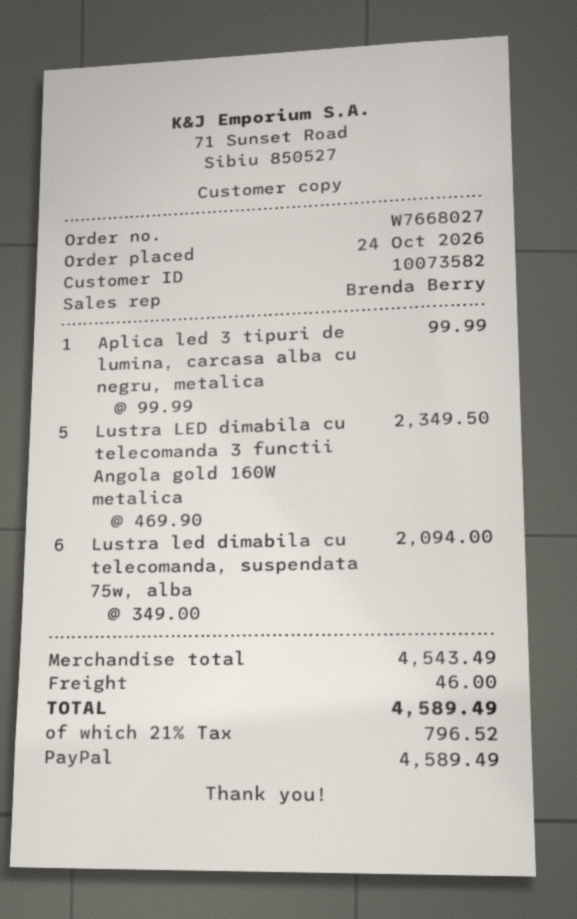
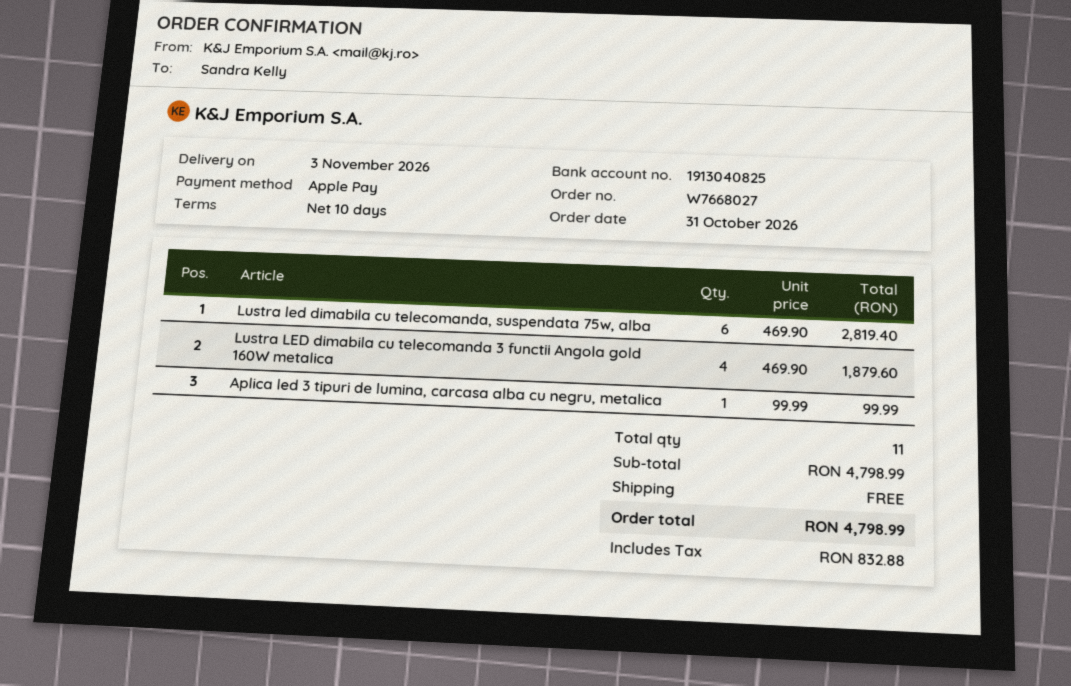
order date: 2026-10-24 -> 2026-10-31
payment method: PayPal -> Apple Pay
Lustra LED dimabila cu telecomanda 3 functii Angola gold 160W metalica: 5 x 469.90 = 2349.50 -> 4 x 469.90 = 1879.60
Lustra led dimabila cu telecomanda, suspendata 75w, alba: 6 x 349.00 = 2094.00 -> 6 x 469.90 = 2819.40
subtotal: 4543.49 -> 4798.99
shipping: 46.00 -> 0.00
tax: 796.52 -> 832.88
total: 4589.49 -> 4798.99

